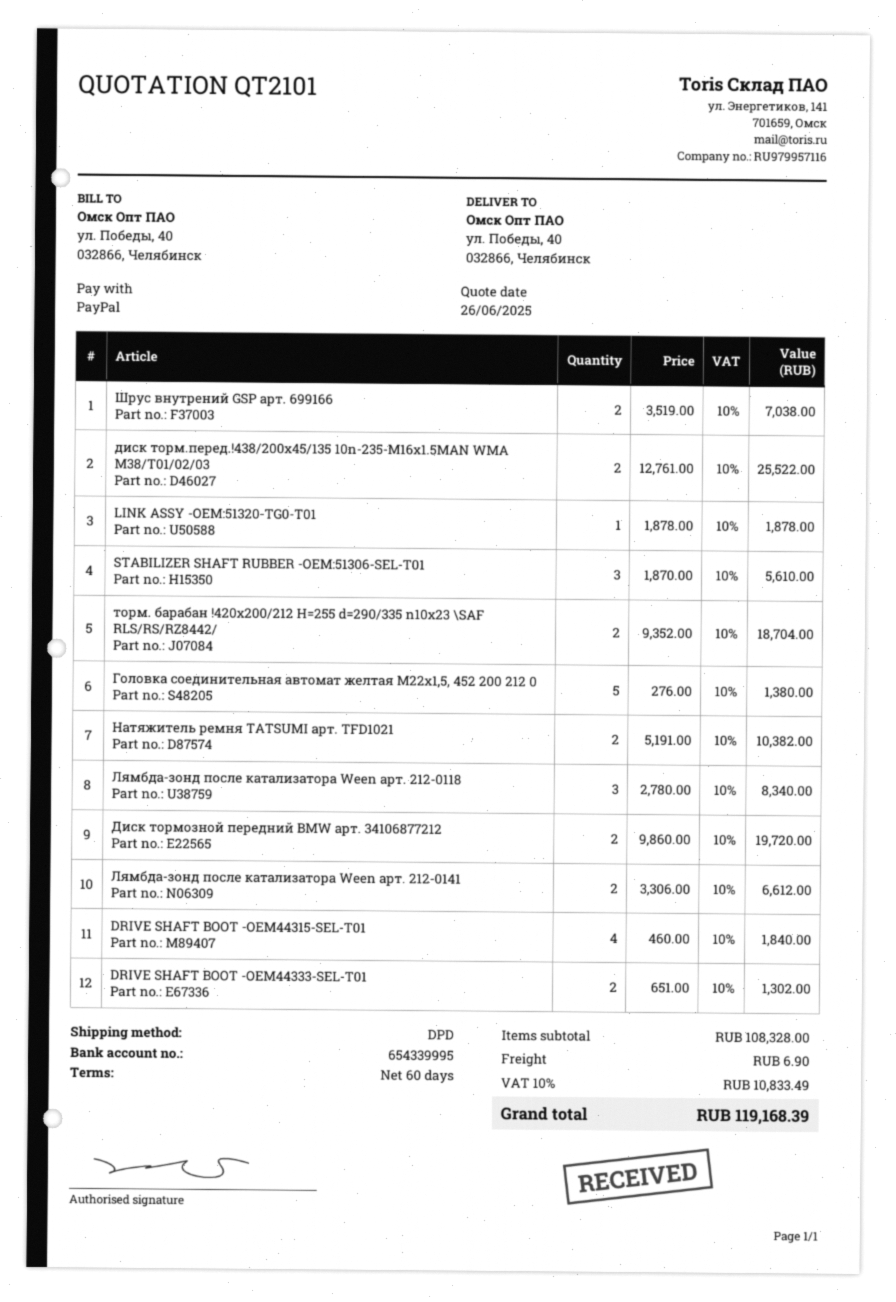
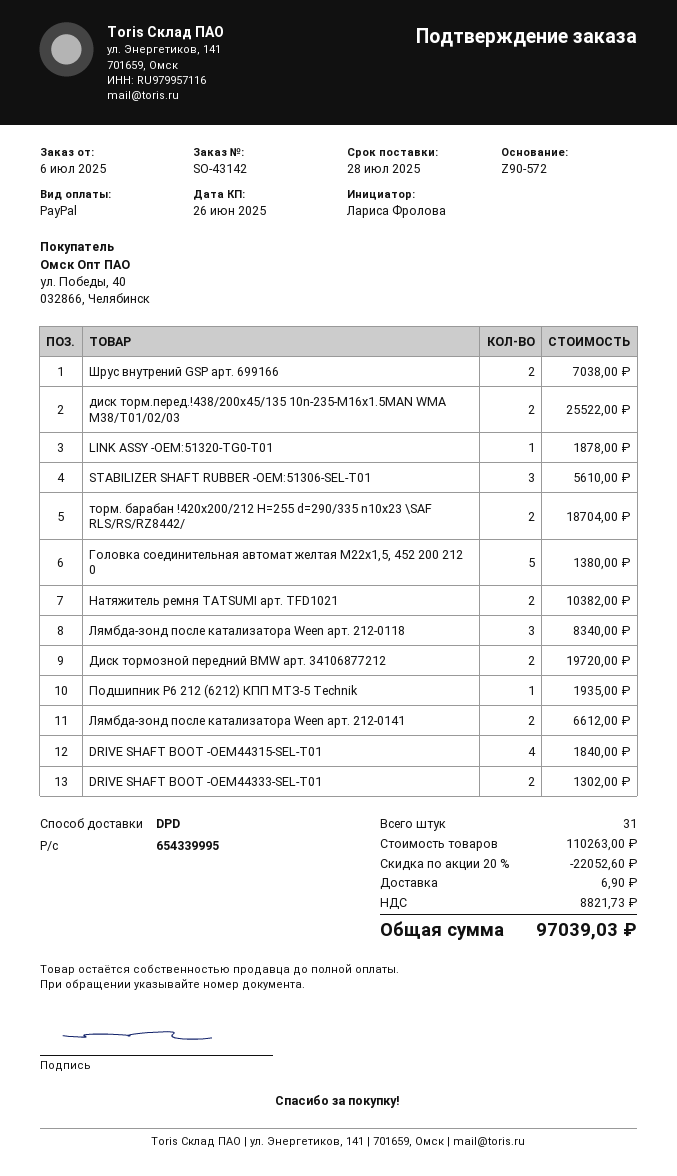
Подшипник P6 212 (6212) КПП МТЗ-5 Technik: none -> 1 for 1935.00
subtotal: 108328.00 -> 110263.00
discount: none -> 20% = 22052.60
tax: 10833.49 -> 8821.73
total: 119168.39 -> 97039.03

